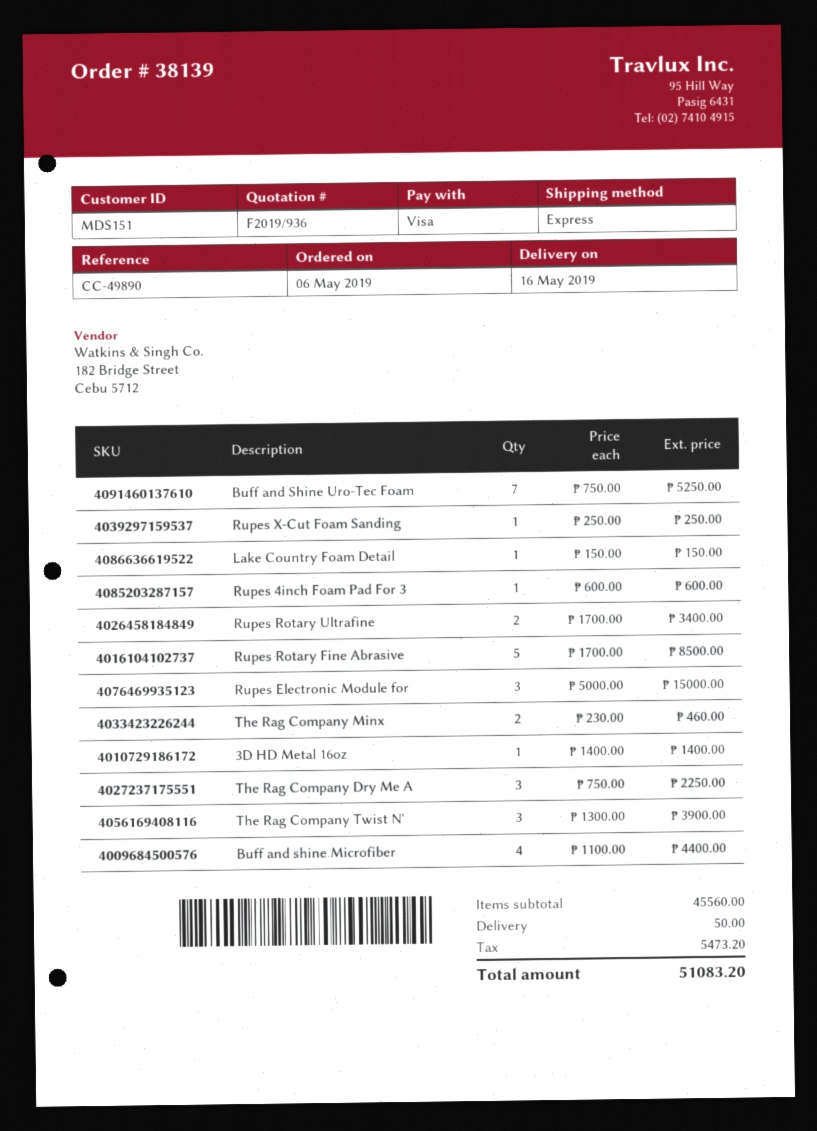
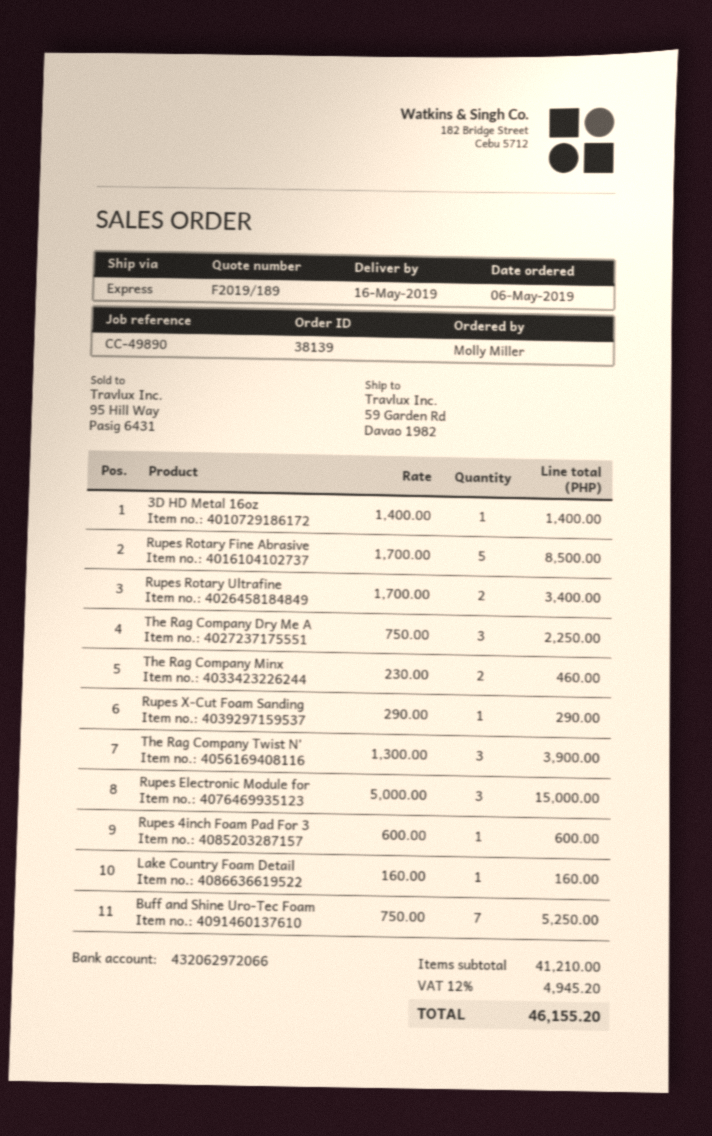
quote number: F2019/936 -> F2019/189
Rupes X-Cut Foam Sanding: 1 x 250.00 = 250.00 -> 1 x 290.00 = 290.00
Lake Country Foam Detail: 1 x 150.00 = 150.00 -> 1 x 160.00 = 160.00
Buff and shine Microfiber: 4 x 1100.00 = 4400.00 -> none
subtotal: 45560.00 -> 41210.00
shipping: 50.00 -> none
tax: 5473.20 -> 4945.20
total: 51083.20 -> 46155.20

